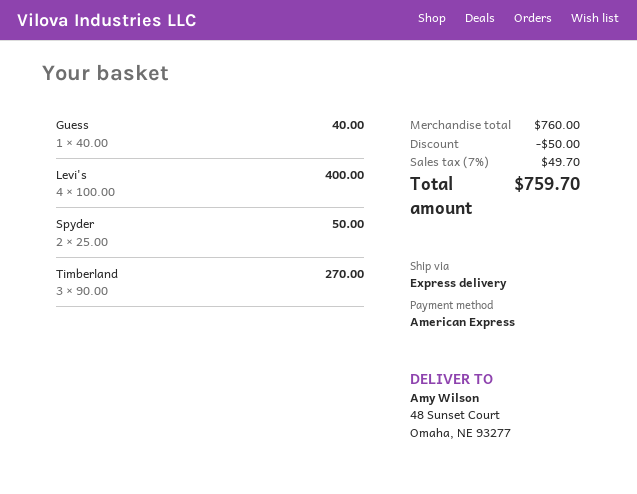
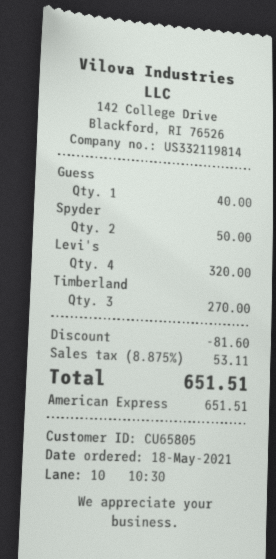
Levi's: 4 for 400.00 -> 4 for 320.00
discount: 50.00 -> 81.60
tax: 7% = 49.70 -> 8.875% = 53.11
total: 759.70 -> 651.51

